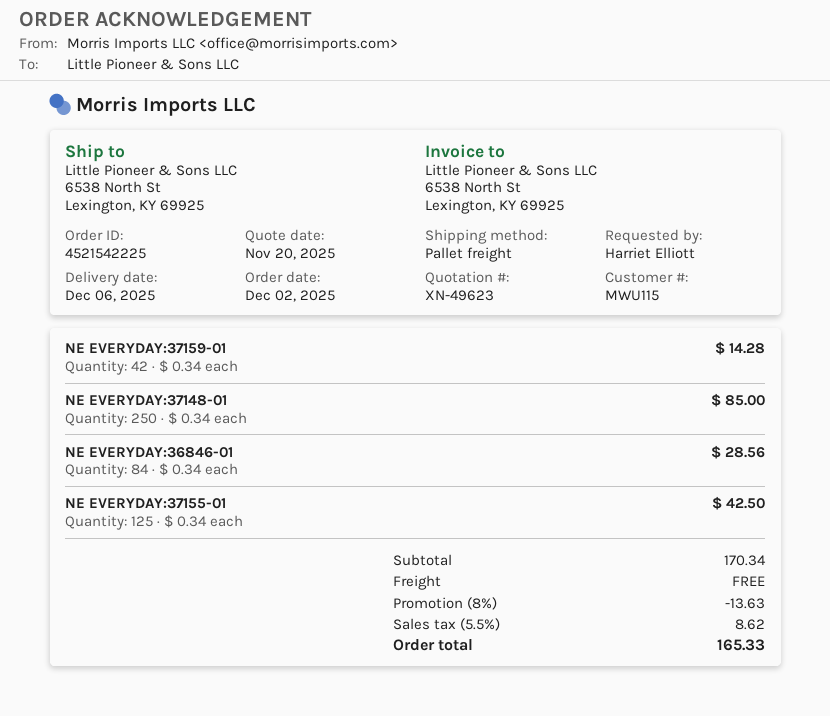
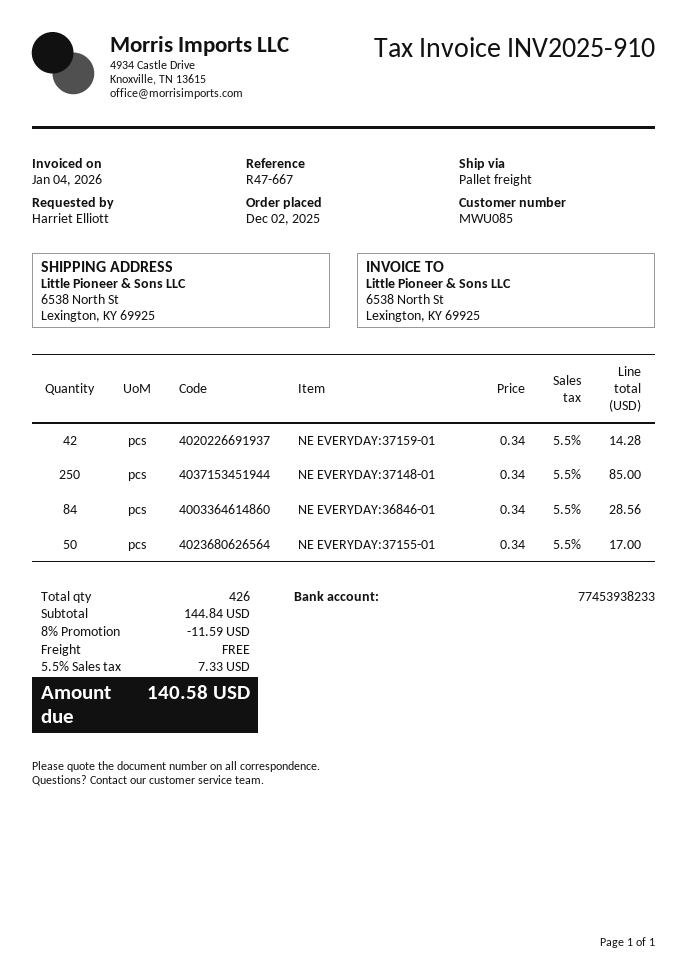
customer number: MWU115 -> MWU085
NE EVERYDAY:37155-01: 125 x 0.34 = 42.50 -> 50 x 0.34 = 17.00
subtotal: 170.34 -> 144.84
discount: 8% = 13.63 -> 8% = 11.59
tax: 5.5% = 8.62 -> 5.5% = 7.33
total: 165.33 -> 140.58

